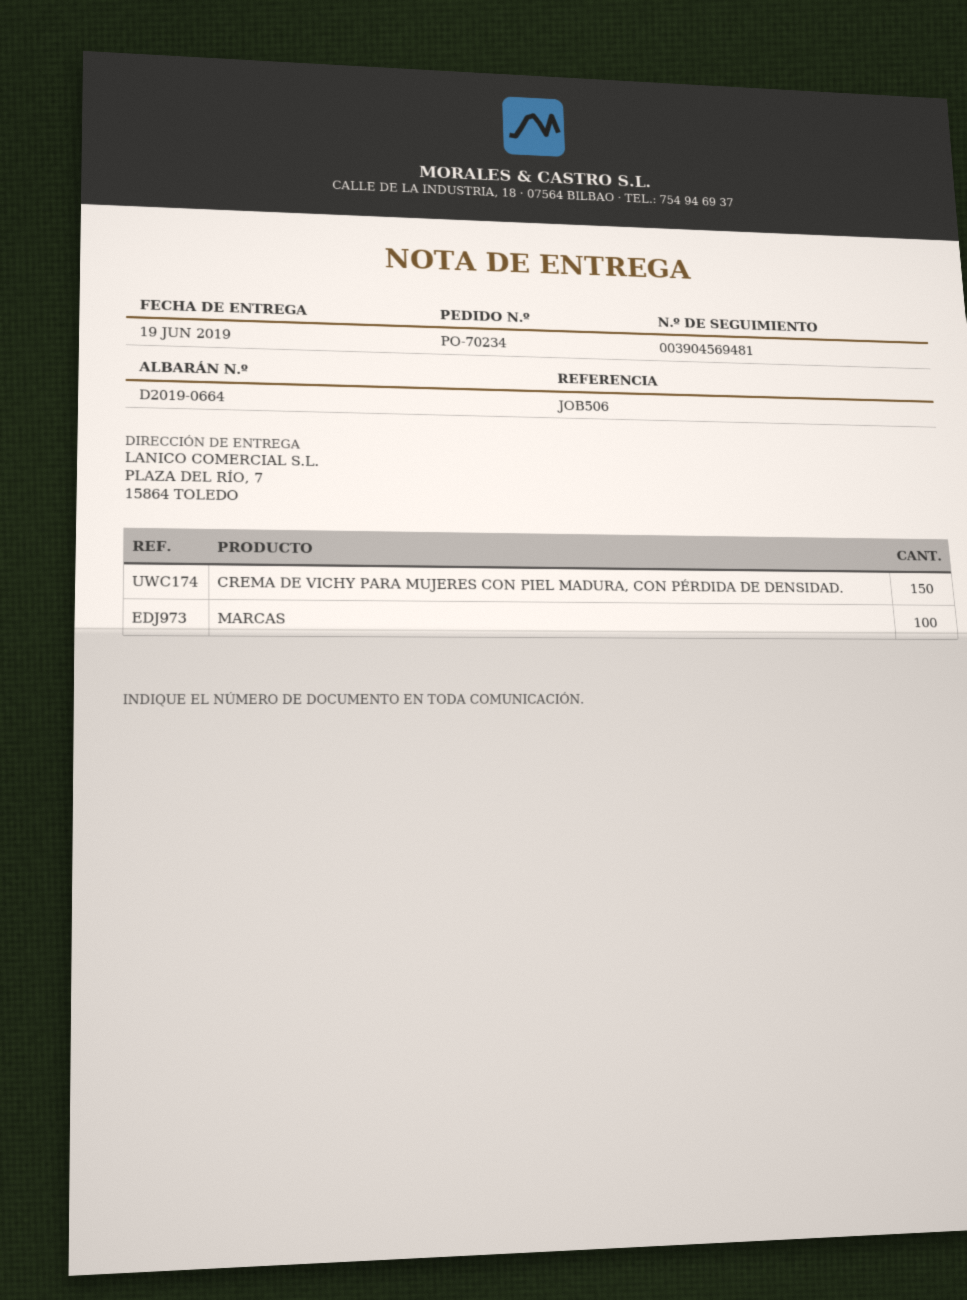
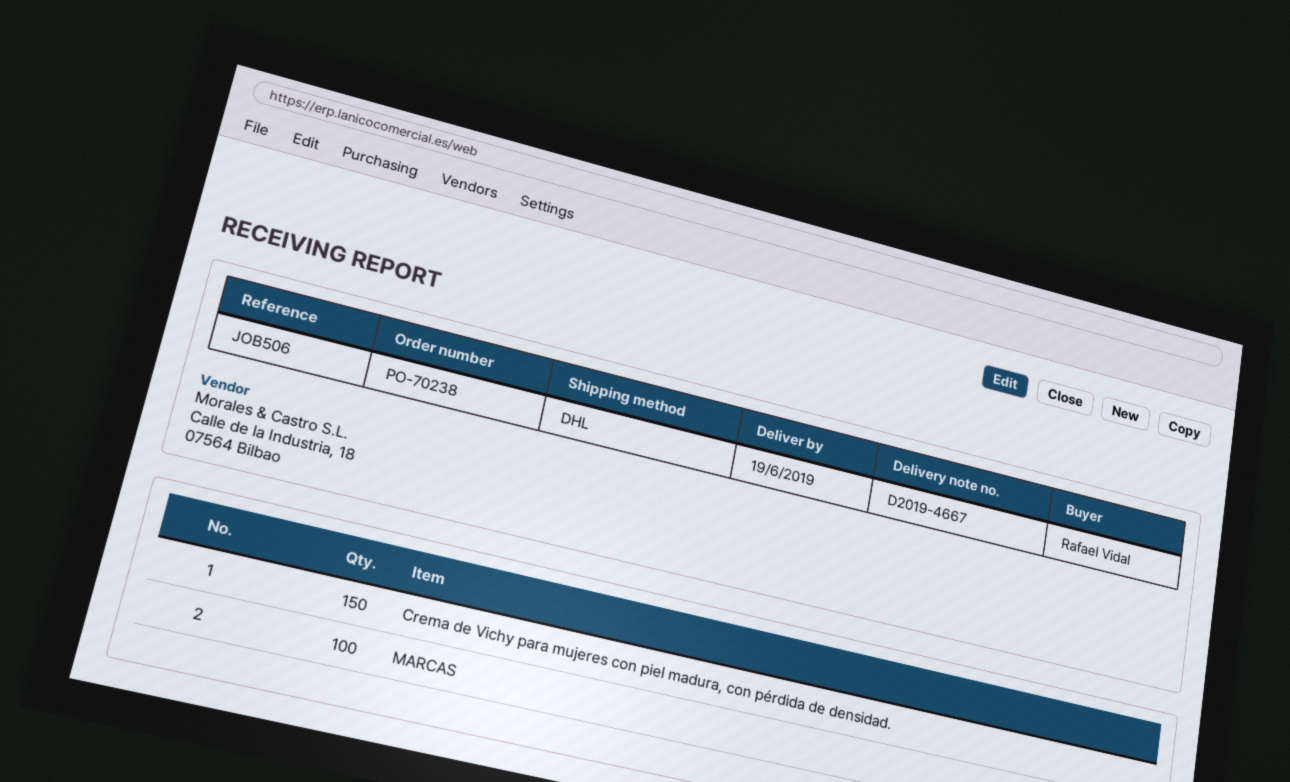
order number: PO-70234 -> PO-70238
delivery note number: D2019-0664 -> D2019-4667

